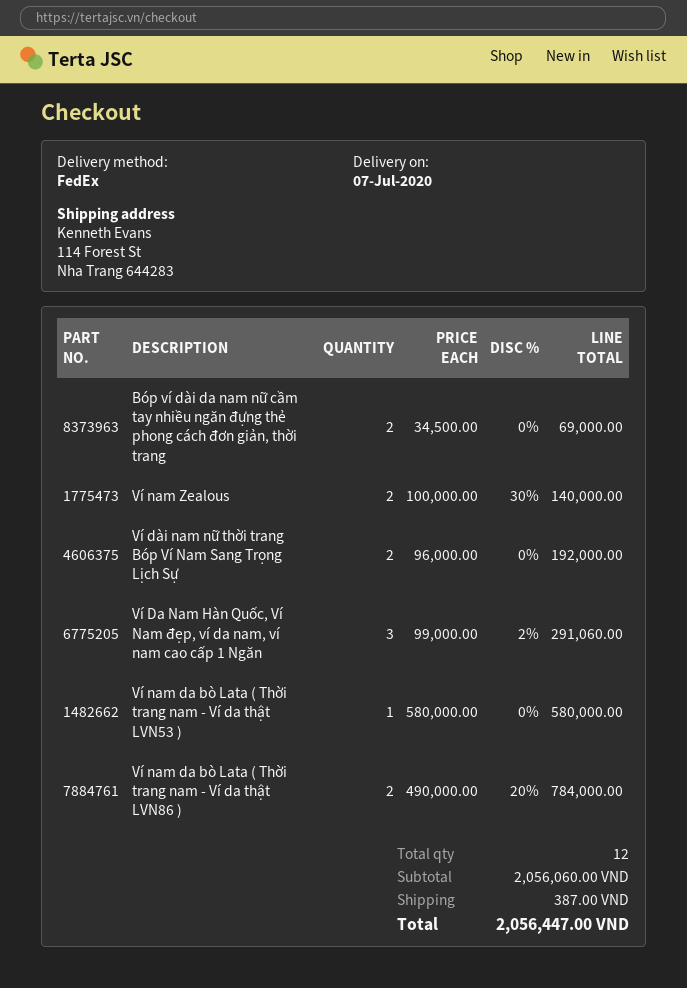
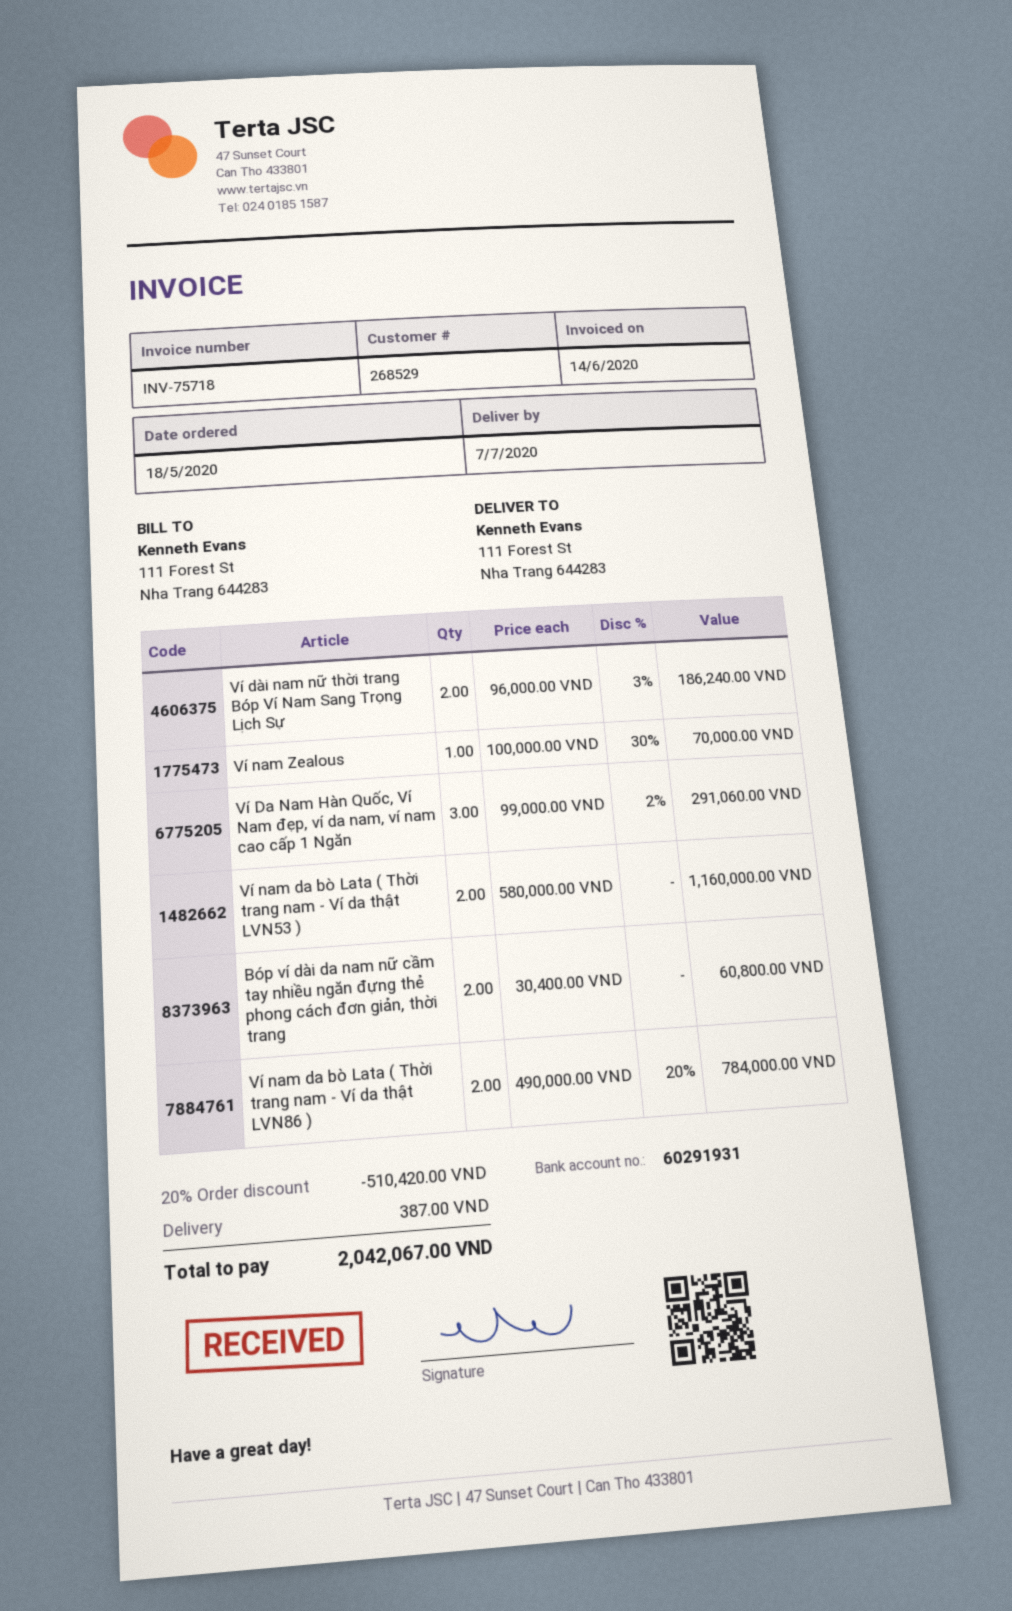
ship to: 114 Forest St, Nha Trang 644283 -> 111 Forest St, Nha Trang 644283
Bóp ví dài da nam nữ cầm tay nhiều ngăn đựng thẻ phong cách đơn giản, thời trang: 2 x 34500.00 = 69000.00 -> 2 x 30400.00 = 60800.00
Ví nam Zealous: 2 x 100000.00 - 30% = 140000.00 -> 1 x 100000.00 - 30% = 70000.00
Ví dài nam nữ thời trang Bóp Ví Nam Sang Trọng Lịch Sự: 2 x 96000.00 = 192000.00 -> 2 x 96000.00 - 3% = 186240.00
Ví nam da bò Lata ( Thời trang nam - Ví da thật LVN53 ): 1 x 580000.00 = 580000.00 -> 2 x 580000.00 = 1160000.00
discount: none -> 20% = 510420.00
total: 2056447.00 -> 2042067.00

